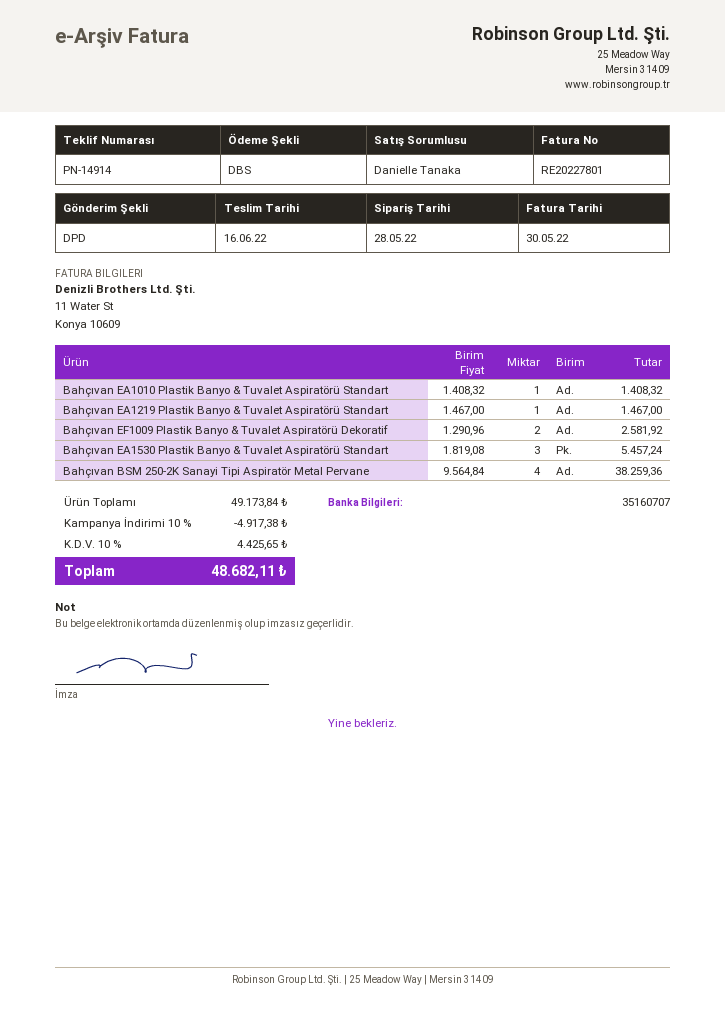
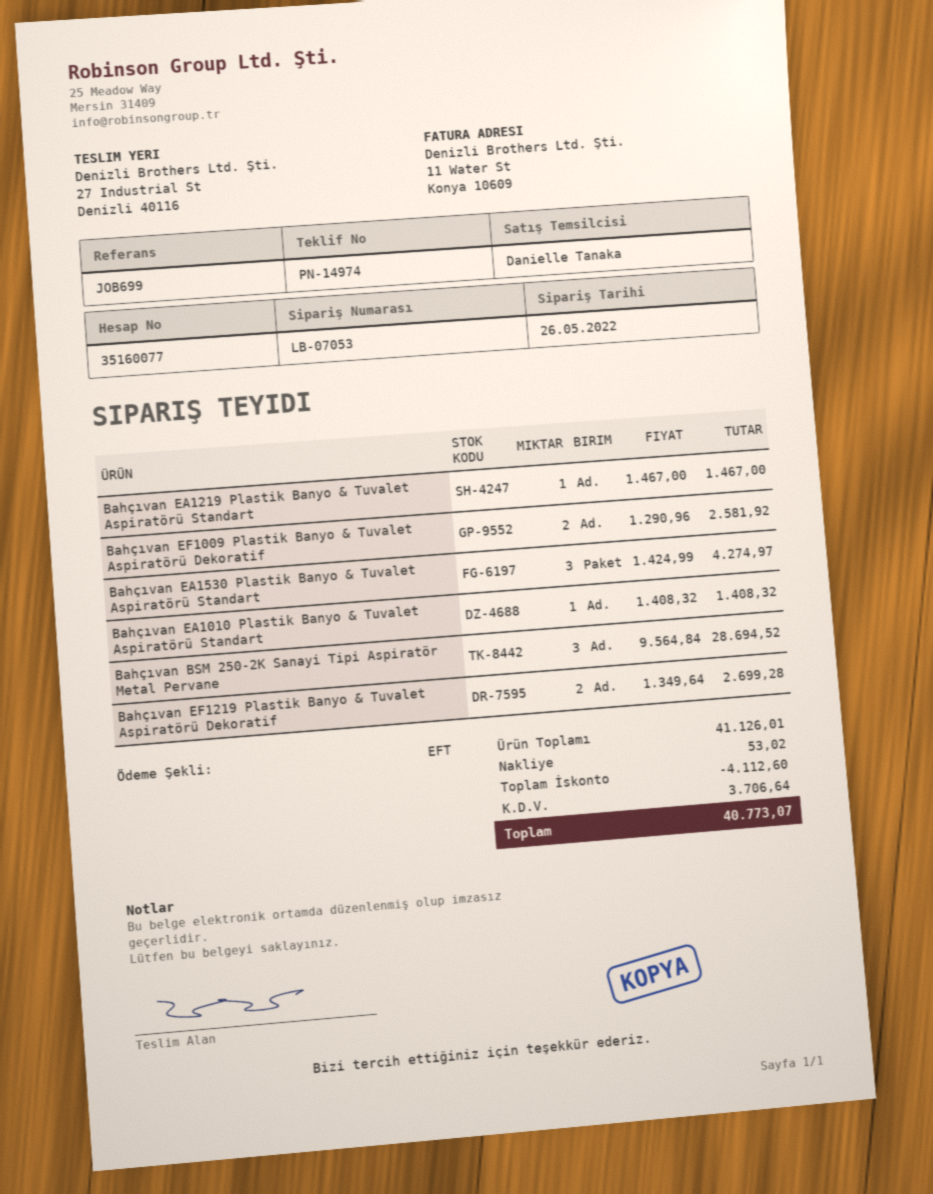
quote number: PN-14914 -> PN-14974
order date: 2022-05-28 -> 2022-05-26
payment method: direct debit -> bank transfer
bank account: 35160707 -> 35160077
Bahçıvan EA1530 Plastik Banyo & Tuvalet Aspiratörü Standart: 3 x 1819.08 = 5457.24 -> 3 x 1424.99 = 4274.97
Bahçıvan BSM 250-2K Sanayi Tipi Aspiratör Metal Pervane: 4 x 9564.84 = 38259.36 -> 3 x 9564.84 = 28694.52
Bahçıvan EF1219 Plastik Banyo & Tuvalet Aspiratörü Dekoratif: none -> 2 x 1349.64 = 2699.28
subtotal: 49173.84 -> 41126.01
discount: 4917.38 -> 4112.60
shipping: none -> 53.02
tax: 4425.65 -> 3706.64
total: 48682.11 -> 40773.07

